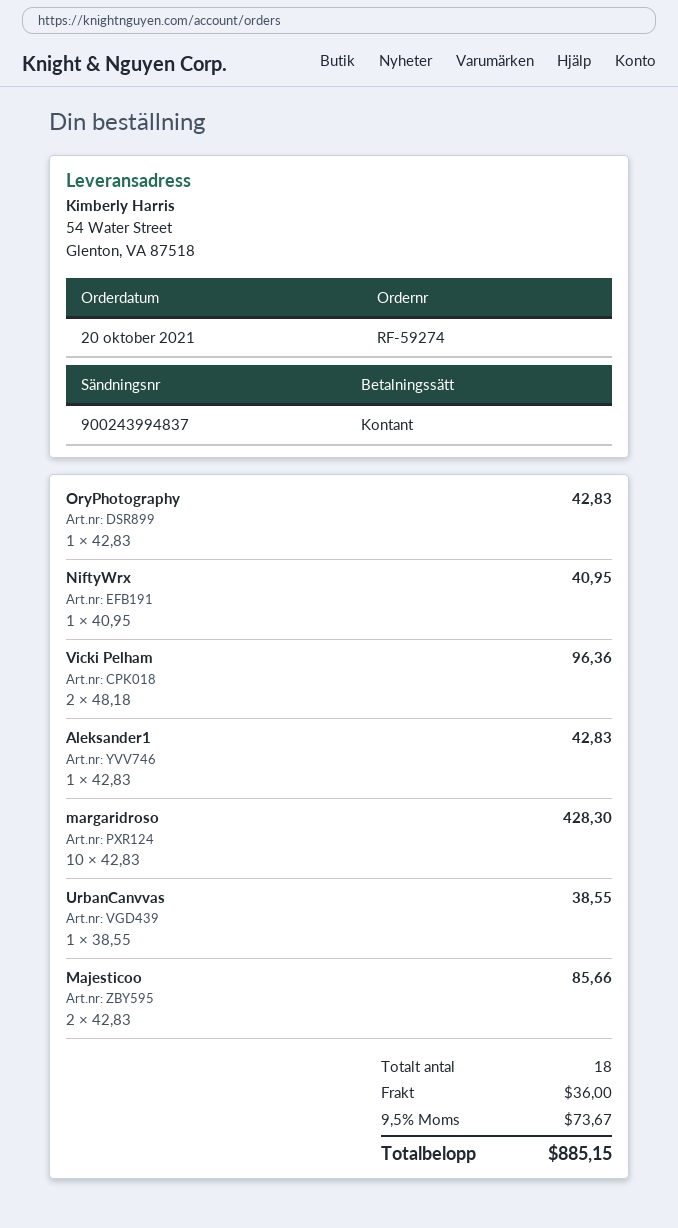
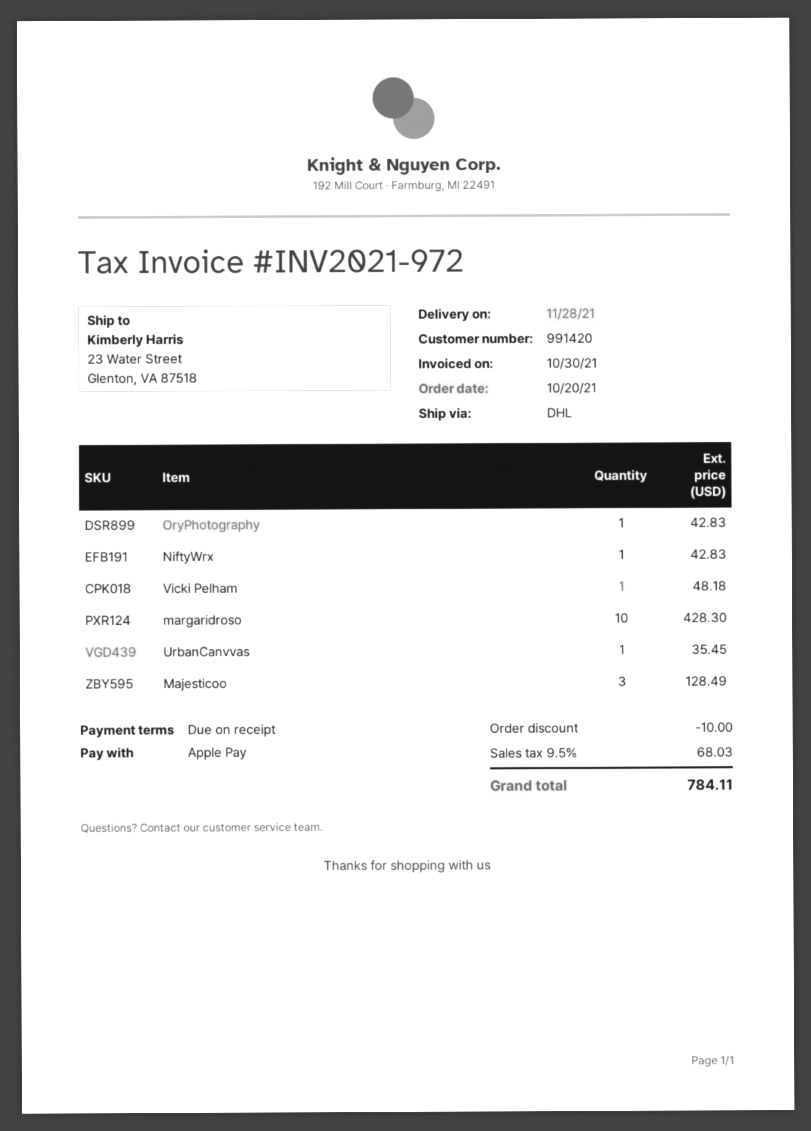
payment method: cash -> Apple Pay
ship to: 54 Water Street, Glenton, VA 87518 -> 23 Water Street, Glenton, VA 87518
NiftyWrx: 1 for 40.95 -> 1 for 42.83
Vicki Pelham: 2 for 96.36 -> 1 for 48.18
Aleksander1: 1 for 42.83 -> none
UrbanCanvvas: 1 for 38.55 -> 1 for 35.45
Majesticoo: 2 for 85.66 -> 3 for 128.49
discount: none -> 10.00
shipping: 36.00 -> none
tax: 9.5% = 73.67 -> 9.5% = 68.03
total: 885.15 -> 784.11

